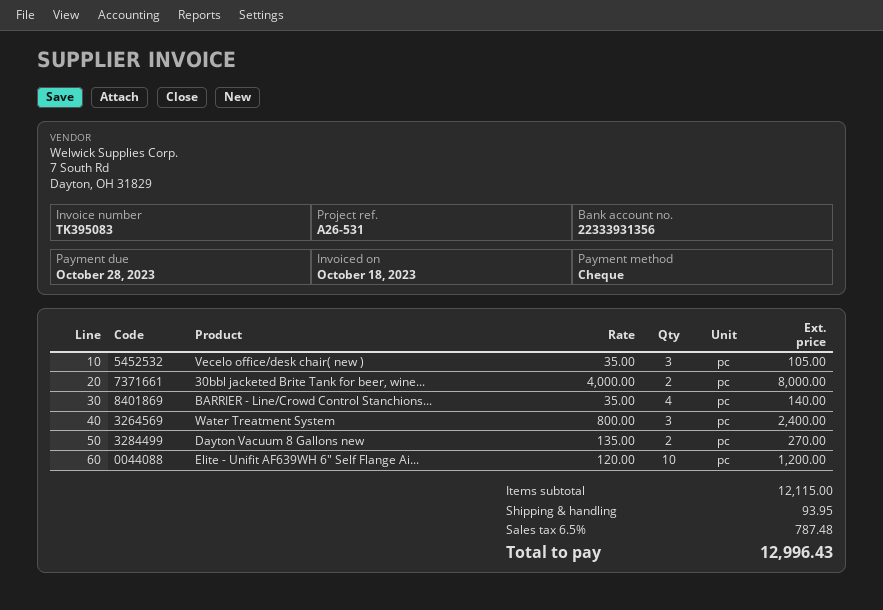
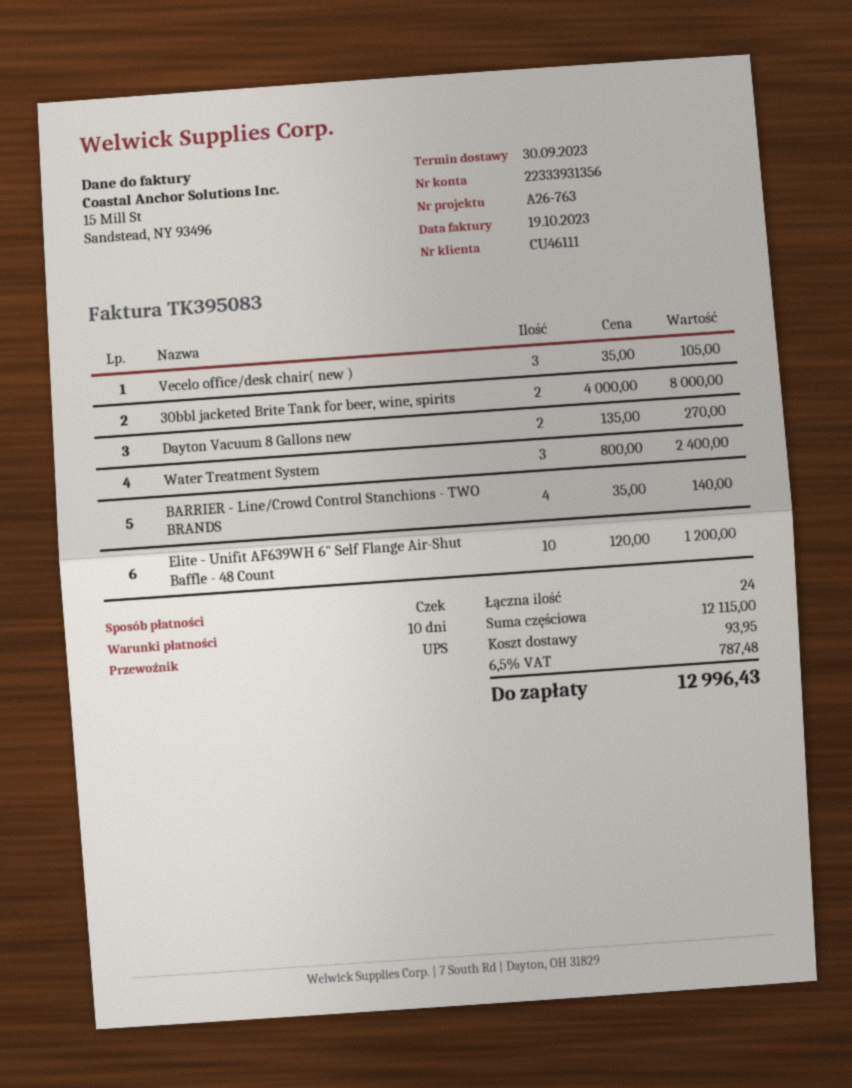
invoice date: 2023-10-18 -> 2023-10-19
reference: A26-531 -> A26-763

